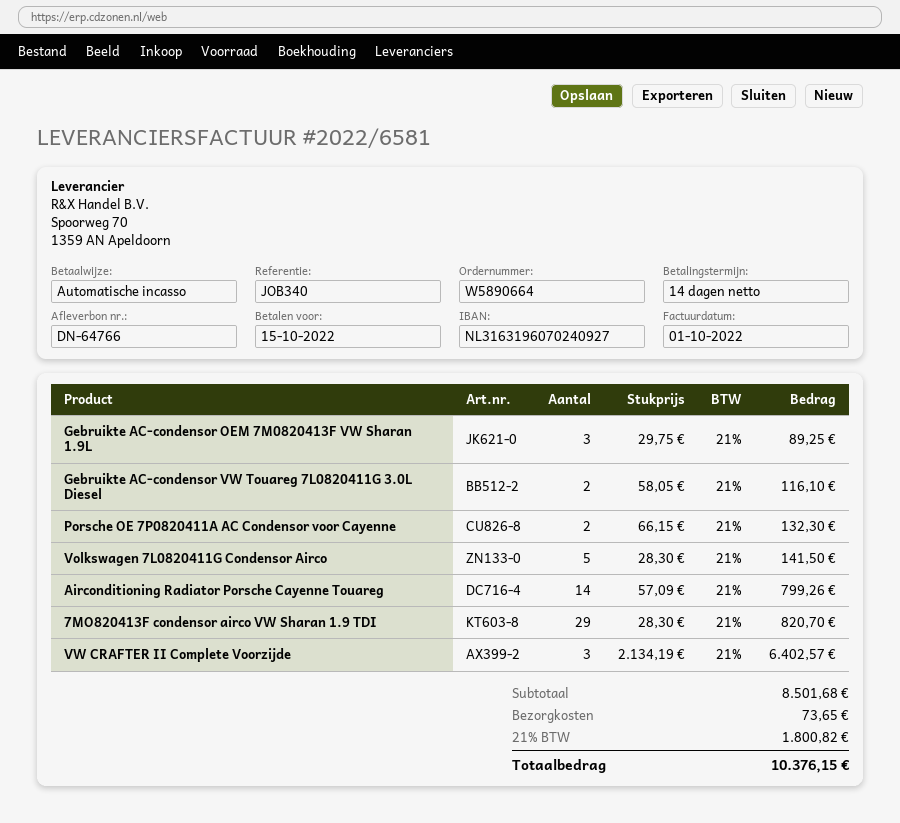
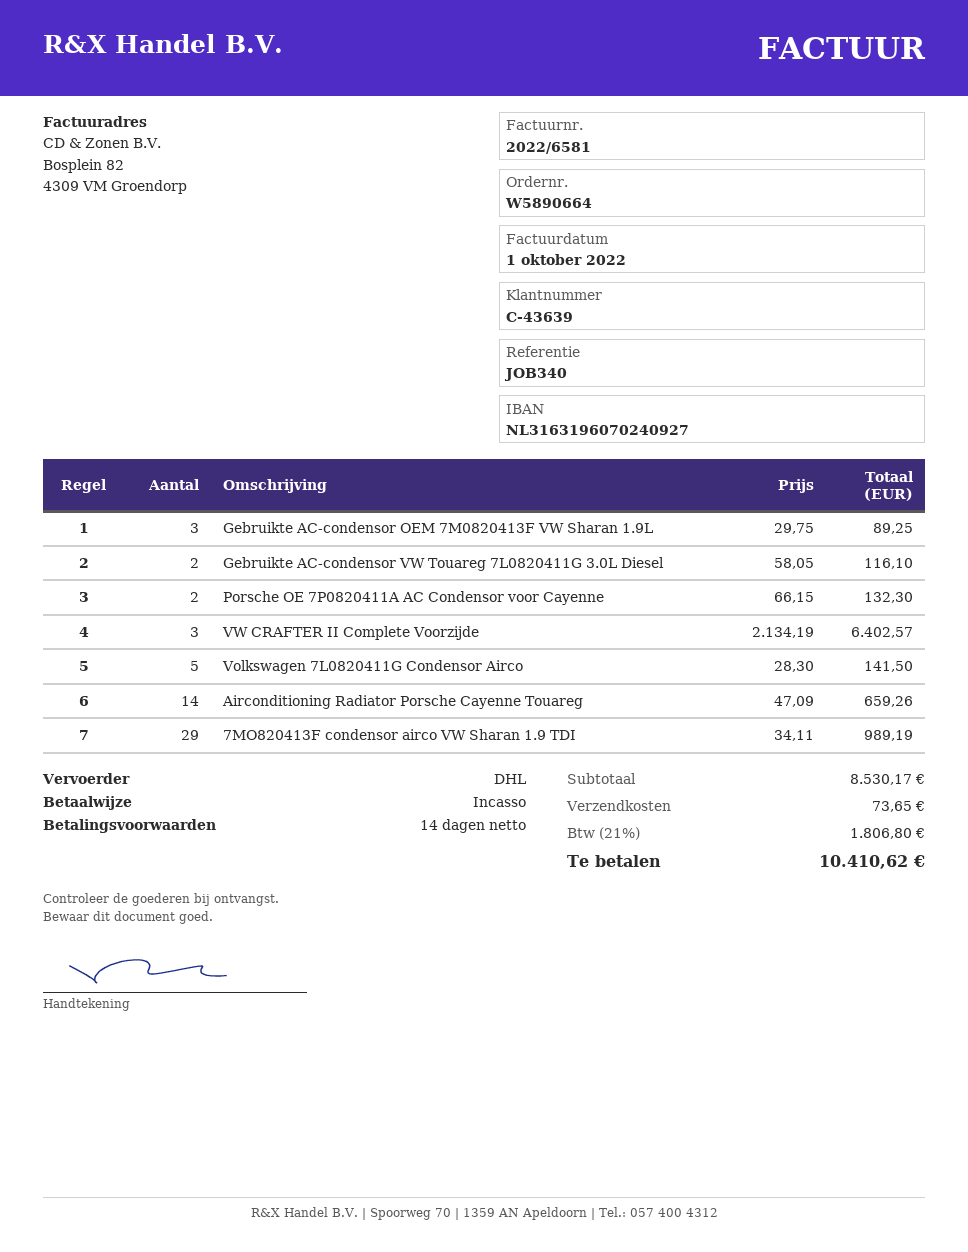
Airconditioning Radiator Porsche Cayenne Touareg: 14 x 57.09 = 799.26 -> 14 x 47.09 = 659.26
7MO820413F condensor airco VW Sharan 1.9 TDI: 29 x 28.30 = 820.70 -> 29 x 34.11 = 989.19
subtotal: 8501.68 -> 8530.17
tax: 21% = 1800.82 -> 21% = 1806.80
total: 10376.15 -> 10410.62

